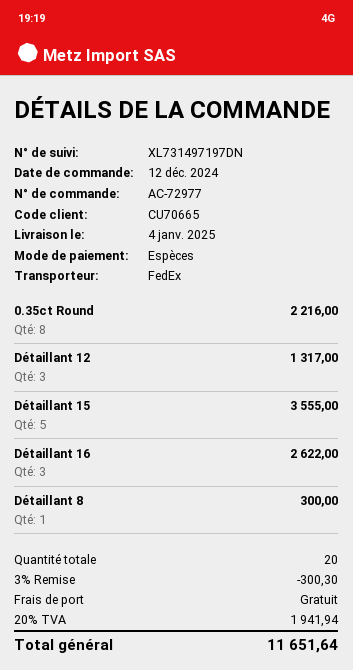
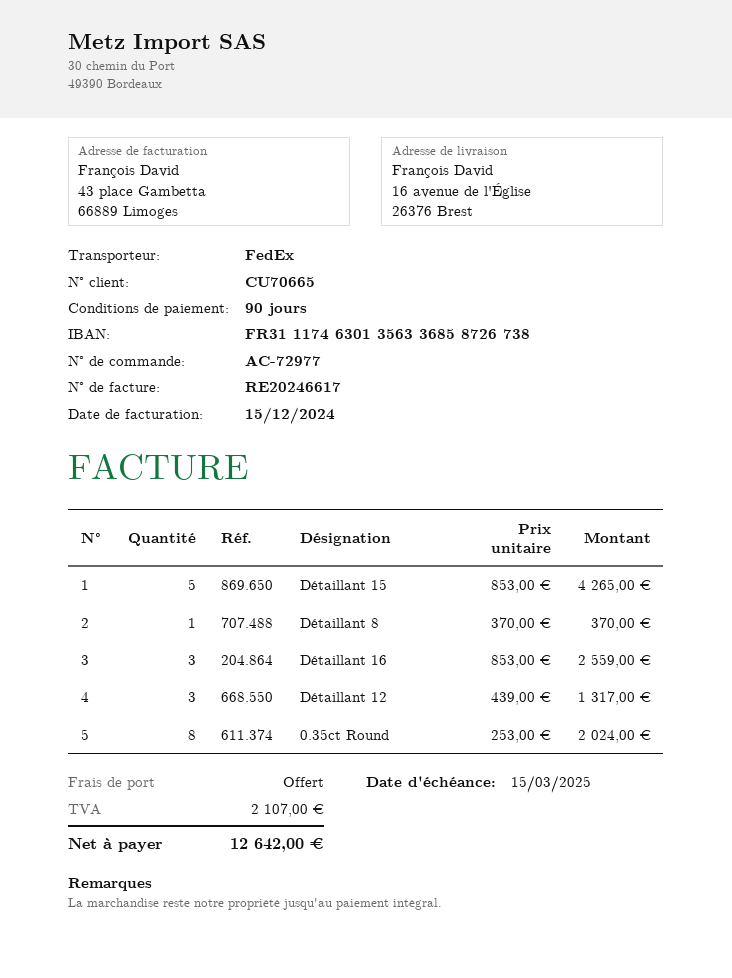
0.35ct Round: 8 for 2216.00 -> 8 for 2024.00
Détaillant 15: 5 for 3555.00 -> 5 for 4265.00
Détaillant 16: 3 for 2622.00 -> 3 for 2559.00
Détaillant 8: 1 for 300.00 -> 1 for 370.00
discount: 3% = 300.30 -> none
tax: 1941.94 -> 2107.00
total: 11651.64 -> 12642.00

